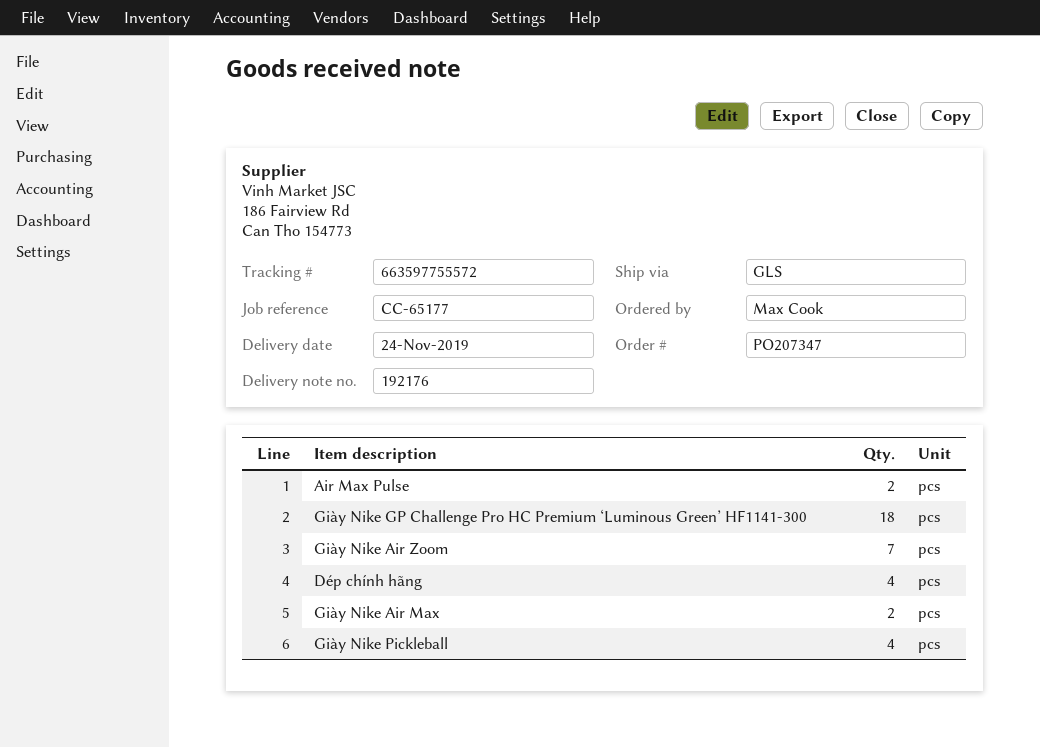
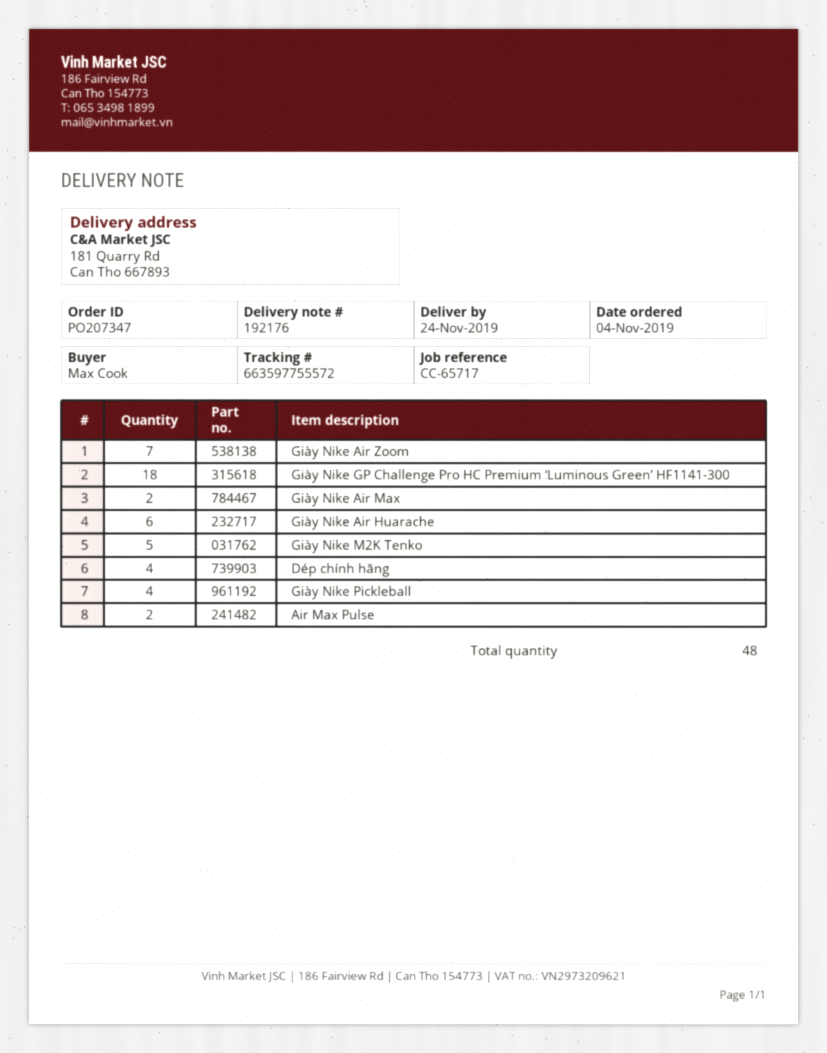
reference: CC-65177 -> CC-65717
Giày Nike Air Huarache: none -> 6
Giày Nike M2K Tenko: none -> 5

